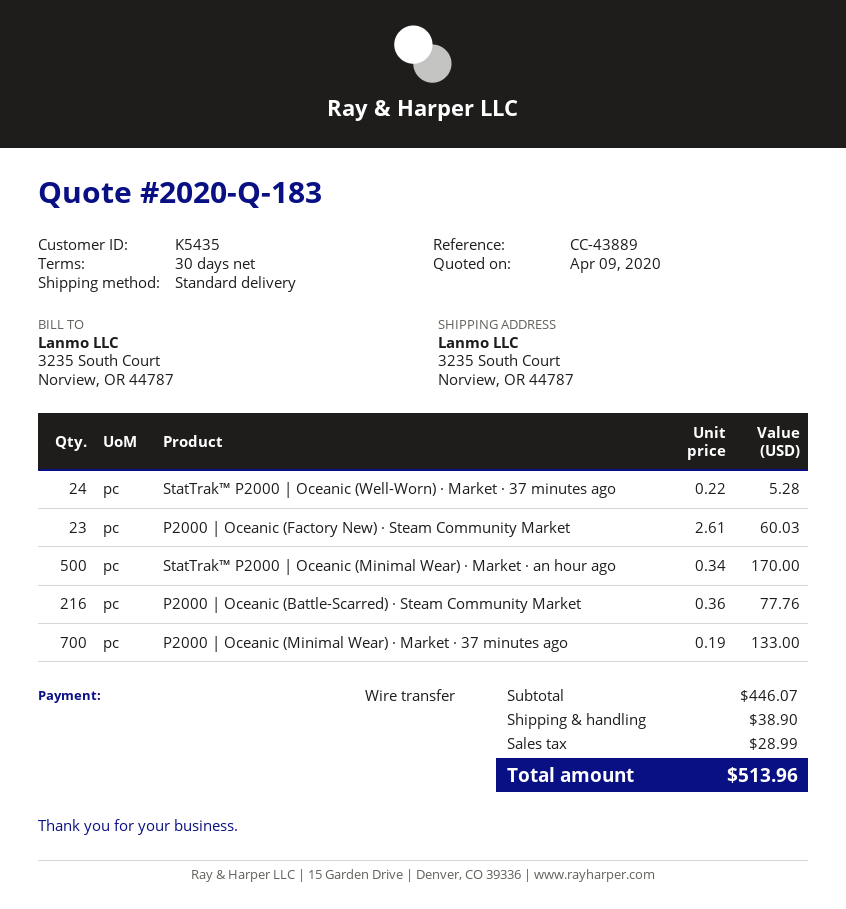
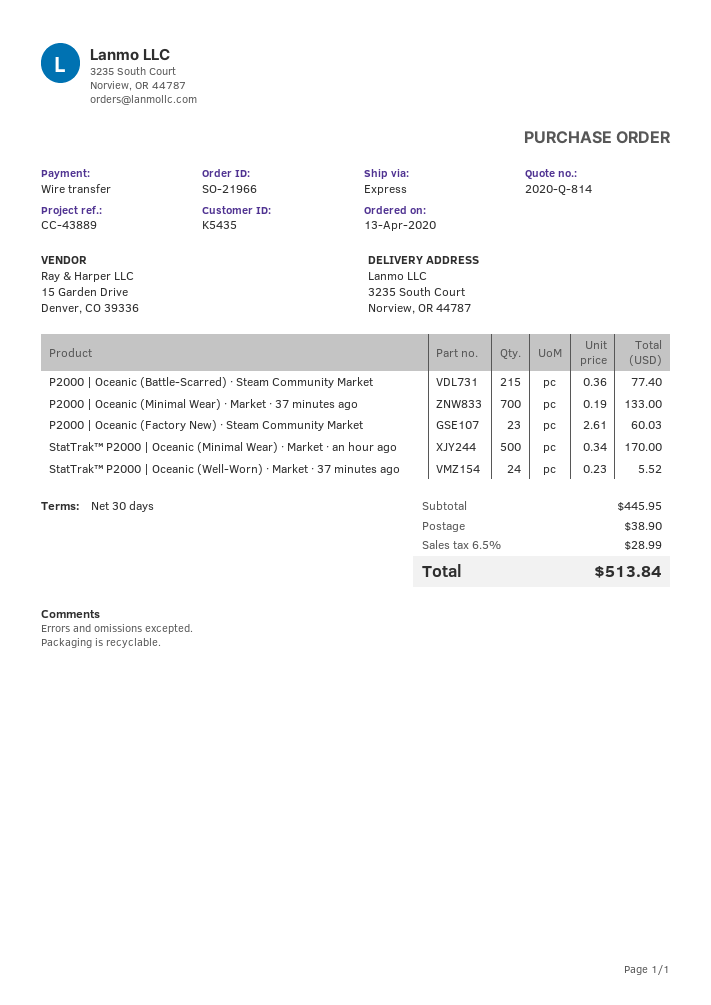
quote number: 2020-Q-183 -> 2020-Q-814
shipping method: standard -> express
StatTrak™ P2000 | Oceanic (Well-Worn) · Market · 37 minutes ago: 24 x 0.22 = 5.28 -> 24 x 0.23 = 5.52
P2000 | Oceanic (Battle-Scarred) · Steam Community Market: 216 x 0.36 = 77.76 -> 215 x 0.36 = 77.40
subtotal: 446.07 -> 445.95
total: 513.96 -> 513.84

